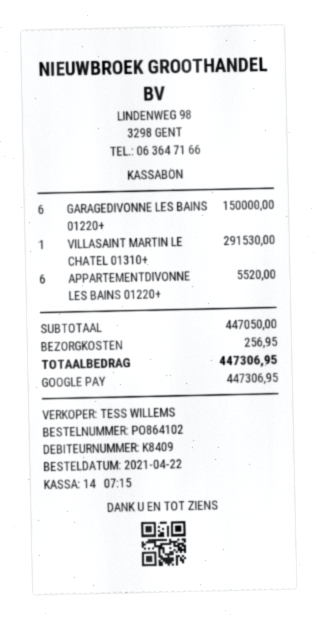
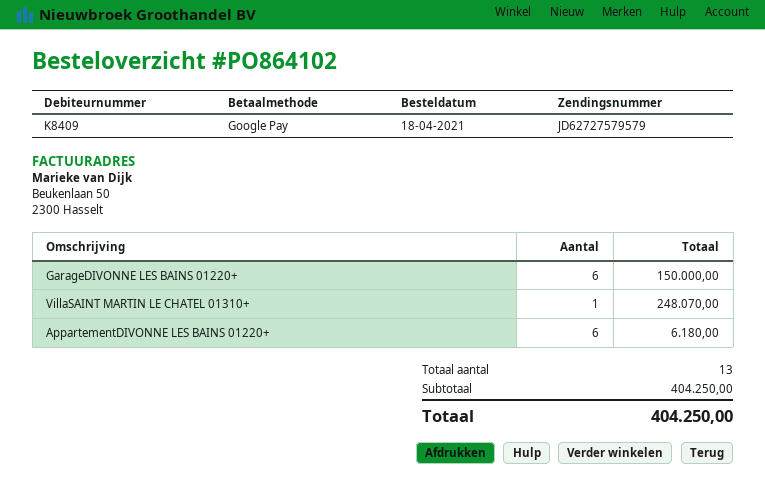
order date: 2021-04-22 -> 2021-04-18
VILLASAINT MARTIN LE CHATEL 01310+: 1 for 291530.00 -> 1 for 248070.00
APPARTEMENTDIVONNE LES BAINS 01220+: 6 for 5520.00 -> 6 for 6180.00
subtotal: 447050.00 -> 404250.00
shipping: 256.95 -> none
total: 447306.95 -> 404250.00

